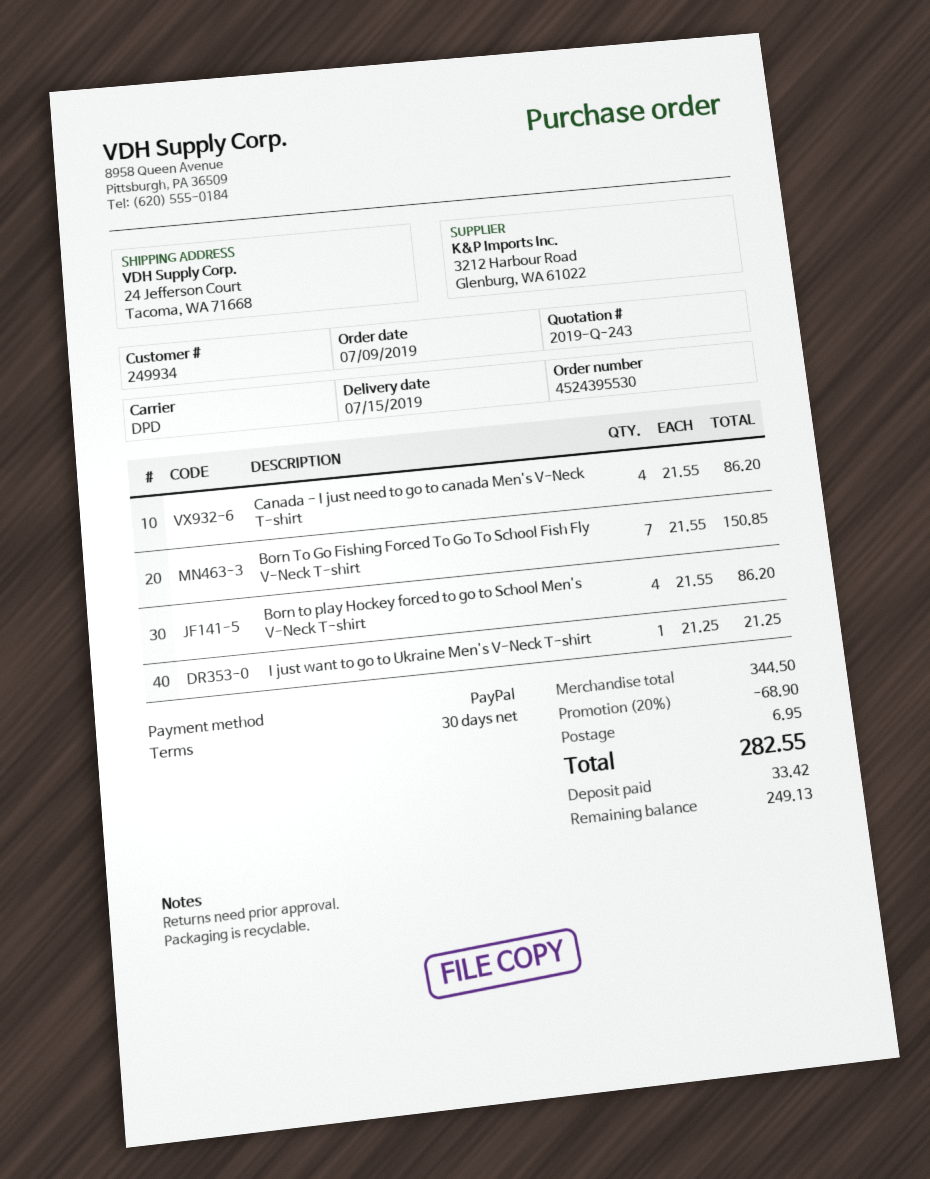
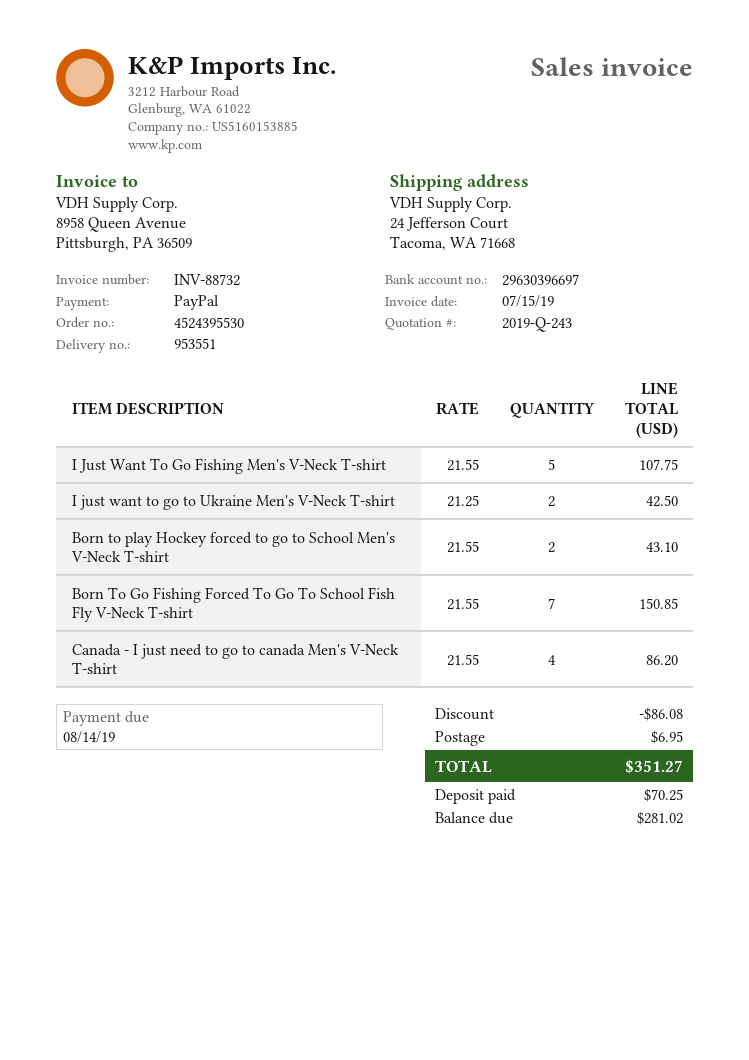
Born to play Hockey forced to go to School Men's V-Neck T-shirt: 4 x 21.55 = 86.20 -> 2 x 21.55 = 43.10
I just want to go to Ukraine Men's V-Neck T-shirt: 1 x 21.25 = 21.25 -> 2 x 21.25 = 42.50
I Just Want To Go Fishing Men's V-Neck T-shirt: none -> 5 x 21.55 = 107.75
discount: 68.90 -> 86.08
total: 282.55 -> 351.27
deposit: 33.42 -> 70.25
balance: 249.13 -> 281.02

